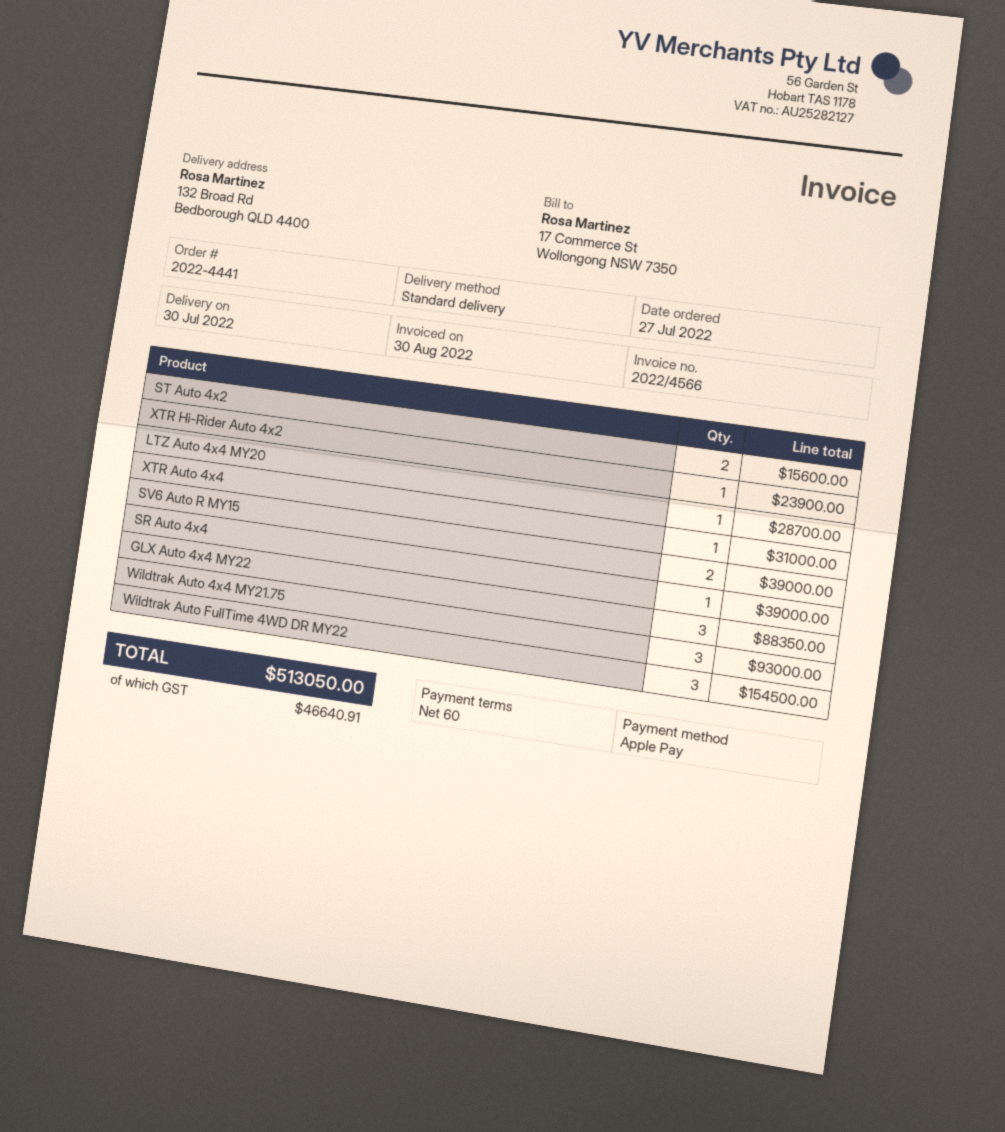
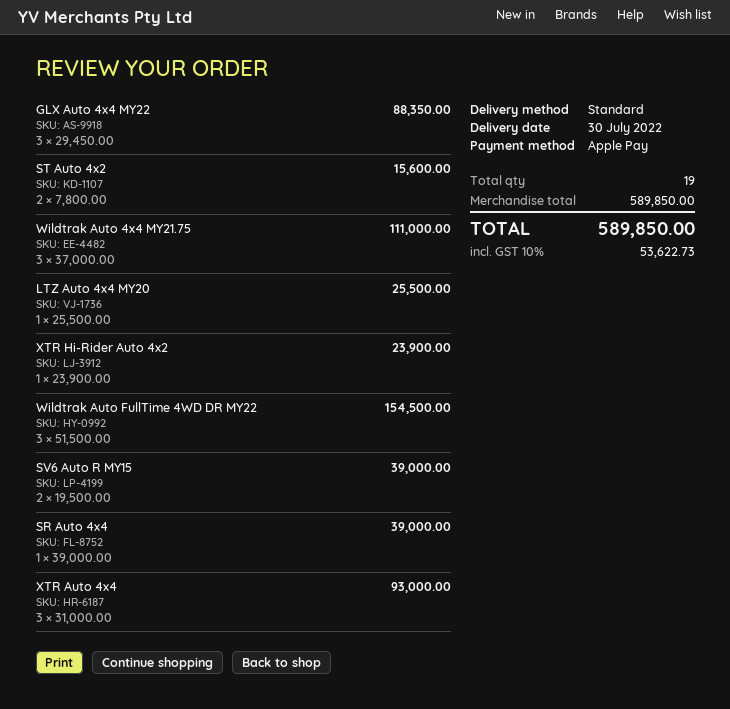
LTZ Auto 4x4 MY20: 1 for 28700.00 -> 1 for 25500.00
XTR Auto 4x4: 1 for 31000.00 -> 3 for 93000.00
Wildtrak Auto 4x4 MY21.75: 3 for 93000.00 -> 3 for 111000.00
tax: 46640.91 -> 53622.73
total: 513050.00 -> 589850.00

